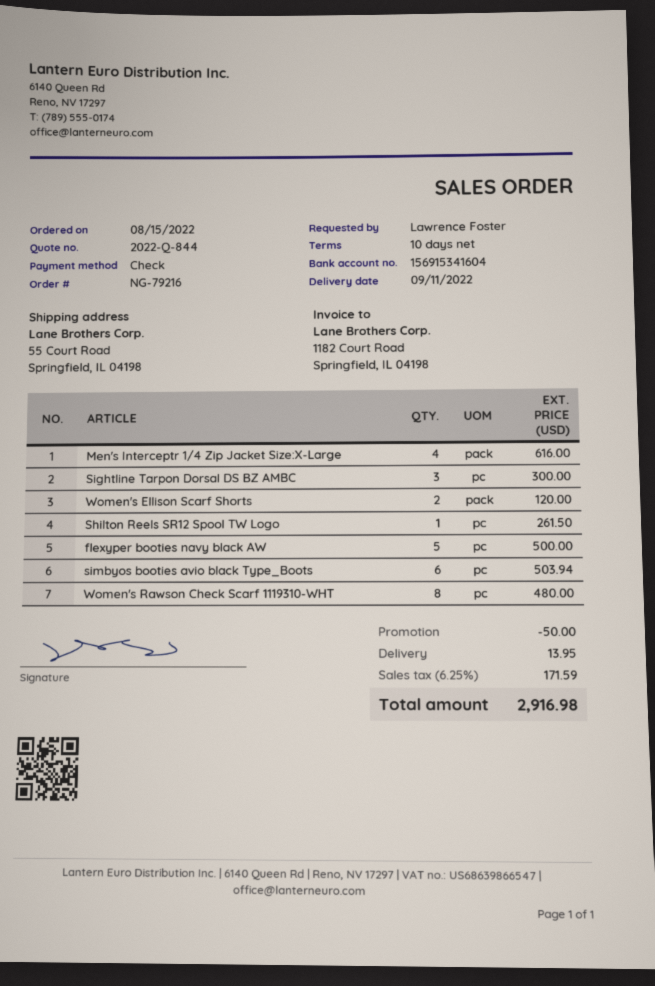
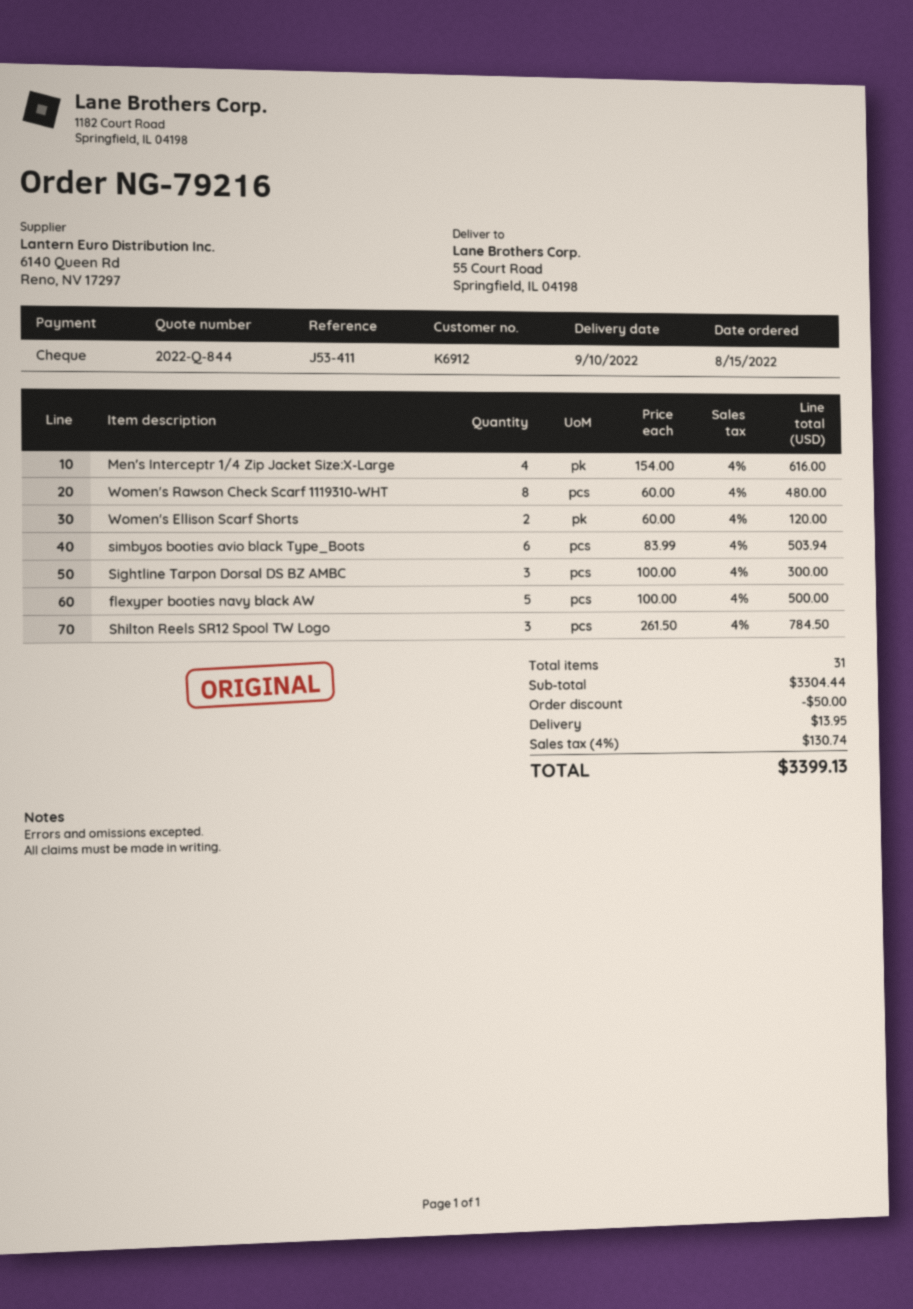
delivery date: 2022-09-11 -> 2022-09-10
Shilton Reels SR12 Spool TW Logo: 1 for 261.50 -> 3 for 784.50
tax: 6.25% = 171.59 -> 4% = 130.74
total: 2916.98 -> 3399.13

